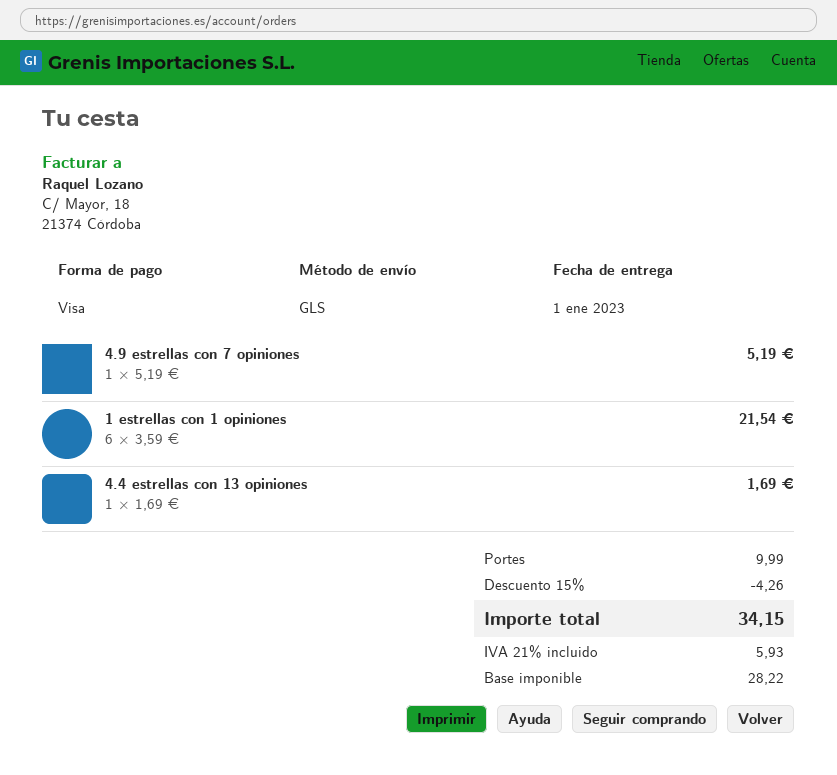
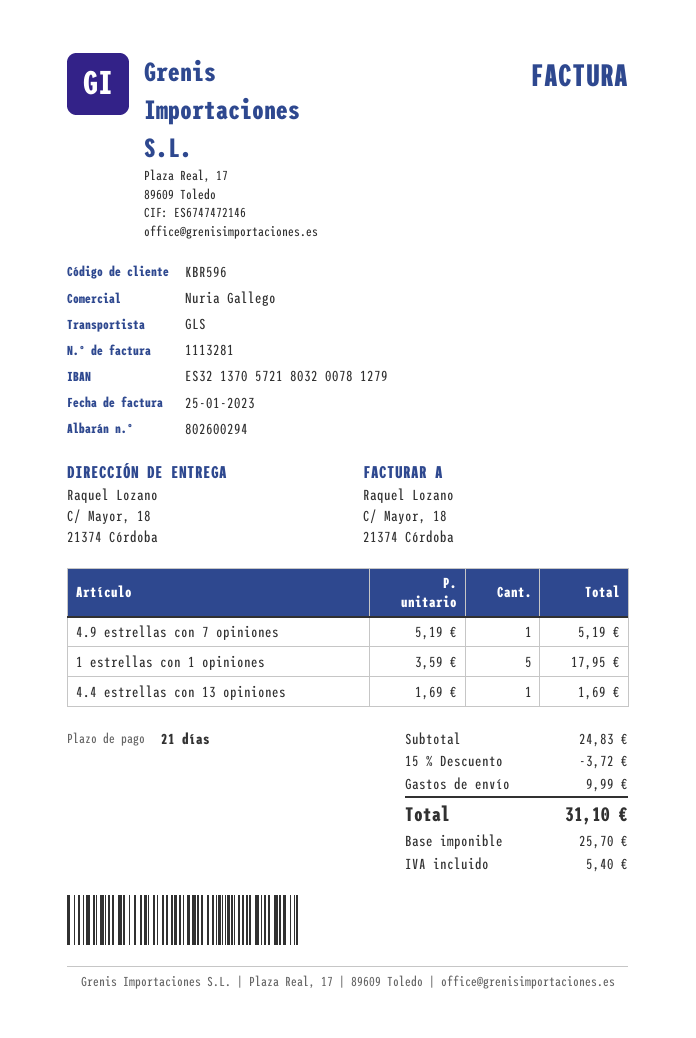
1 estrellas con 1 opiniones: 6 x 3.59 = 21.54 -> 5 x 3.59 = 17.95
discount: 15% = 4.26 -> 15% = 3.72
net: 28.22 -> 25.70
tax: 5.93 -> 5.40
total: 34.15 -> 31.10

